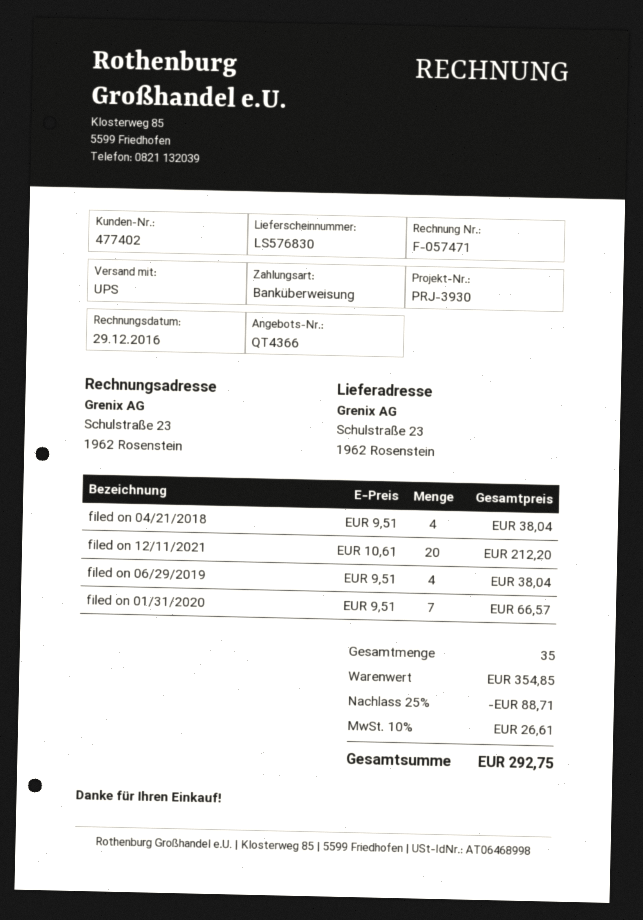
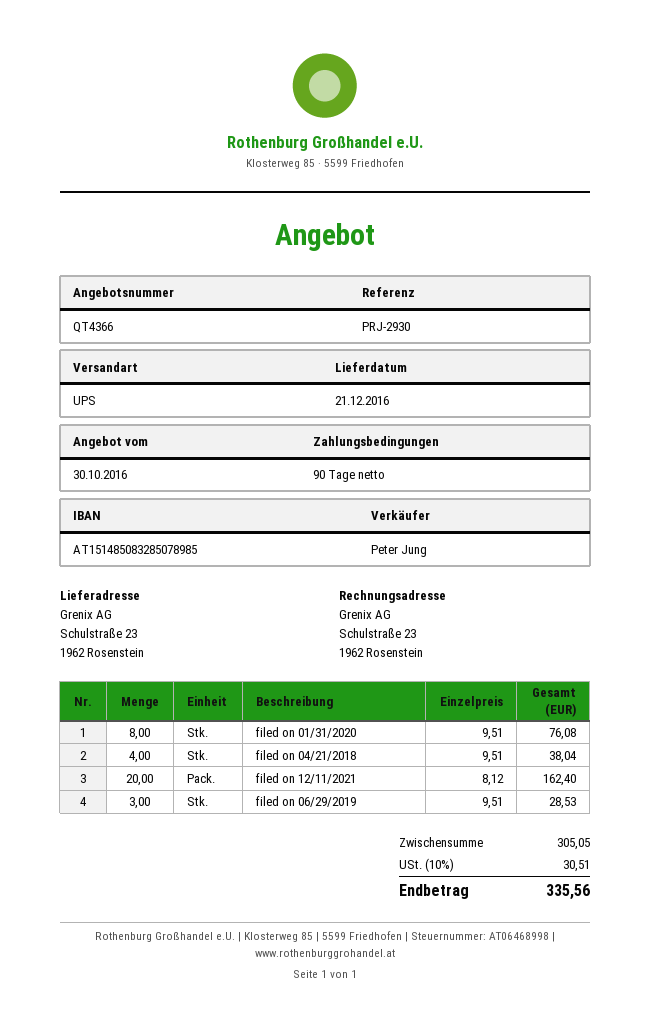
reference: PRJ-3930 -> PRJ-2930
filed on 12/11/2021: 20 x 10.61 = 212.20 -> 20 x 8.12 = 162.40
filed on 06/29/2019: 4 x 9.51 = 38.04 -> 3 x 9.51 = 28.53
filed on 01/31/2020: 7 x 9.51 = 66.57 -> 8 x 9.51 = 76.08
subtotal: 354.85 -> 305.05
discount: 25% = 88.71 -> none
tax: 10% = 26.61 -> 10% = 30.51
total: 292.75 -> 335.56

